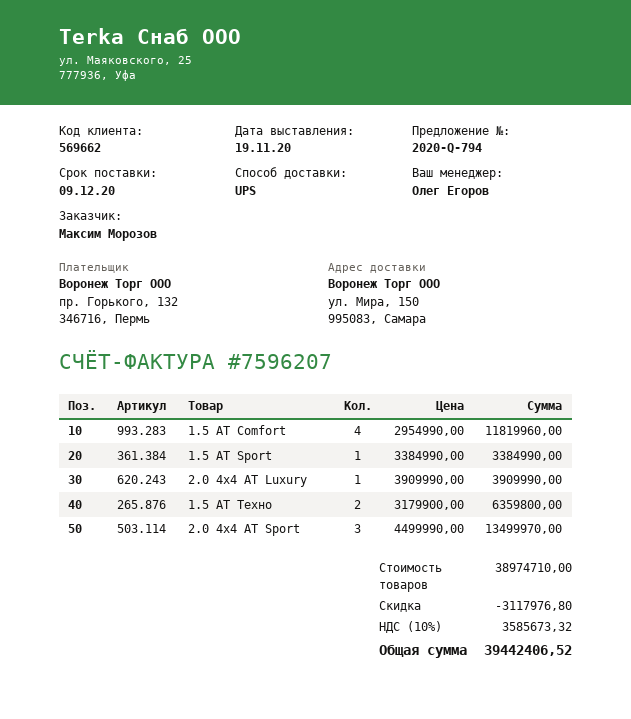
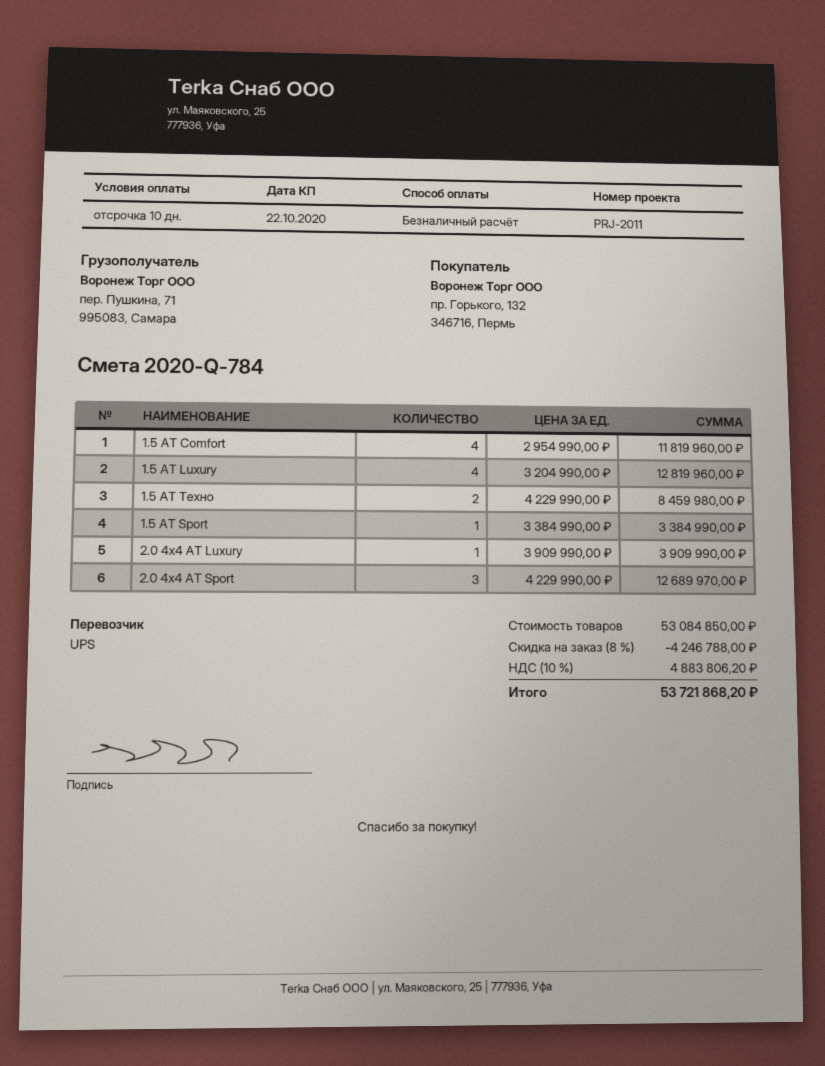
quote number: 2020-Q-794 -> 2020-Q-784
ship to: ул. Мира, 150, 995083, Самара -> пер. Пушкина, 71, 995083, Самара
1.5 AT Техно: 2 x 3179900.00 = 6359800.00 -> 2 x 4229990.00 = 8459980.00
2.0 4x4 AT Sport: 3 x 4499990.00 = 13499970.00 -> 3 x 4229990.00 = 12689970.00
1.5 AT Luxury: none -> 4 x 3204990.00 = 12819960.00
subtotal: 38974710.00 -> 53084850.00
discount: 3117976.80 -> 4246788.00
tax: 10% = 3585673.32 -> 10% = 4883806.20
total: 39442406.52 -> 53721868.20

